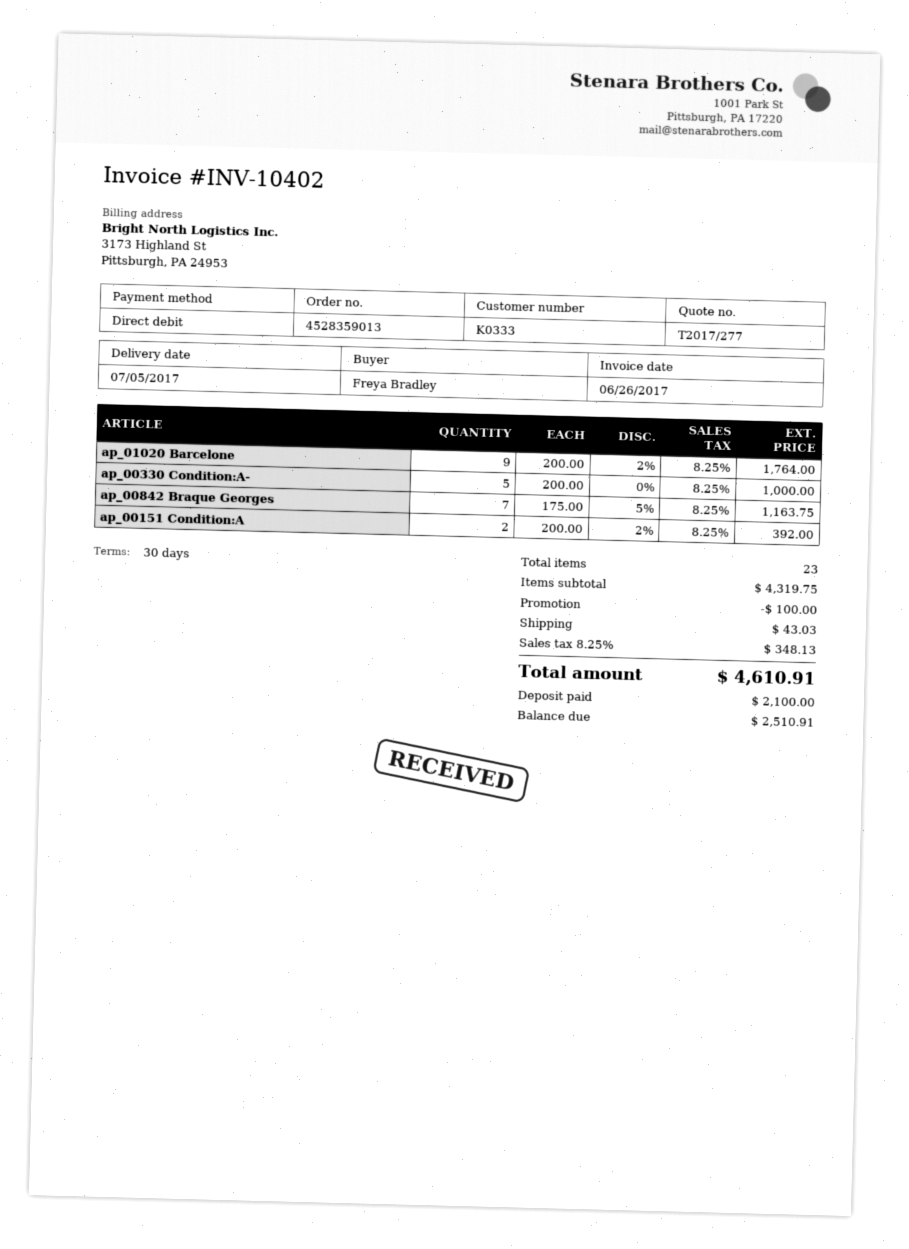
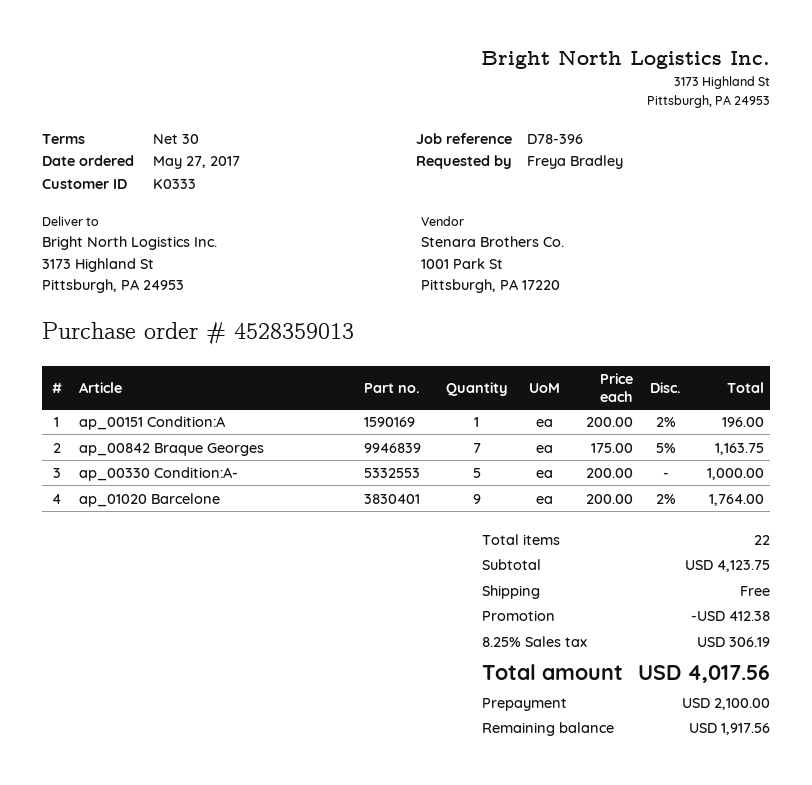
ap_00151 Condition:A: 2 x 200.00 - 2% = 392.00 -> 1 x 200.00 - 2% = 196.00
total quantity: 23 -> 22
subtotal: 4319.75 -> 4123.75
discount: 100.00 -> 412.38
shipping: 43.03 -> 0.00
tax: 8.25% = 348.13 -> 8.25% = 306.19
total: 4610.91 -> 4017.56
balance: 2510.91 -> 1917.56

